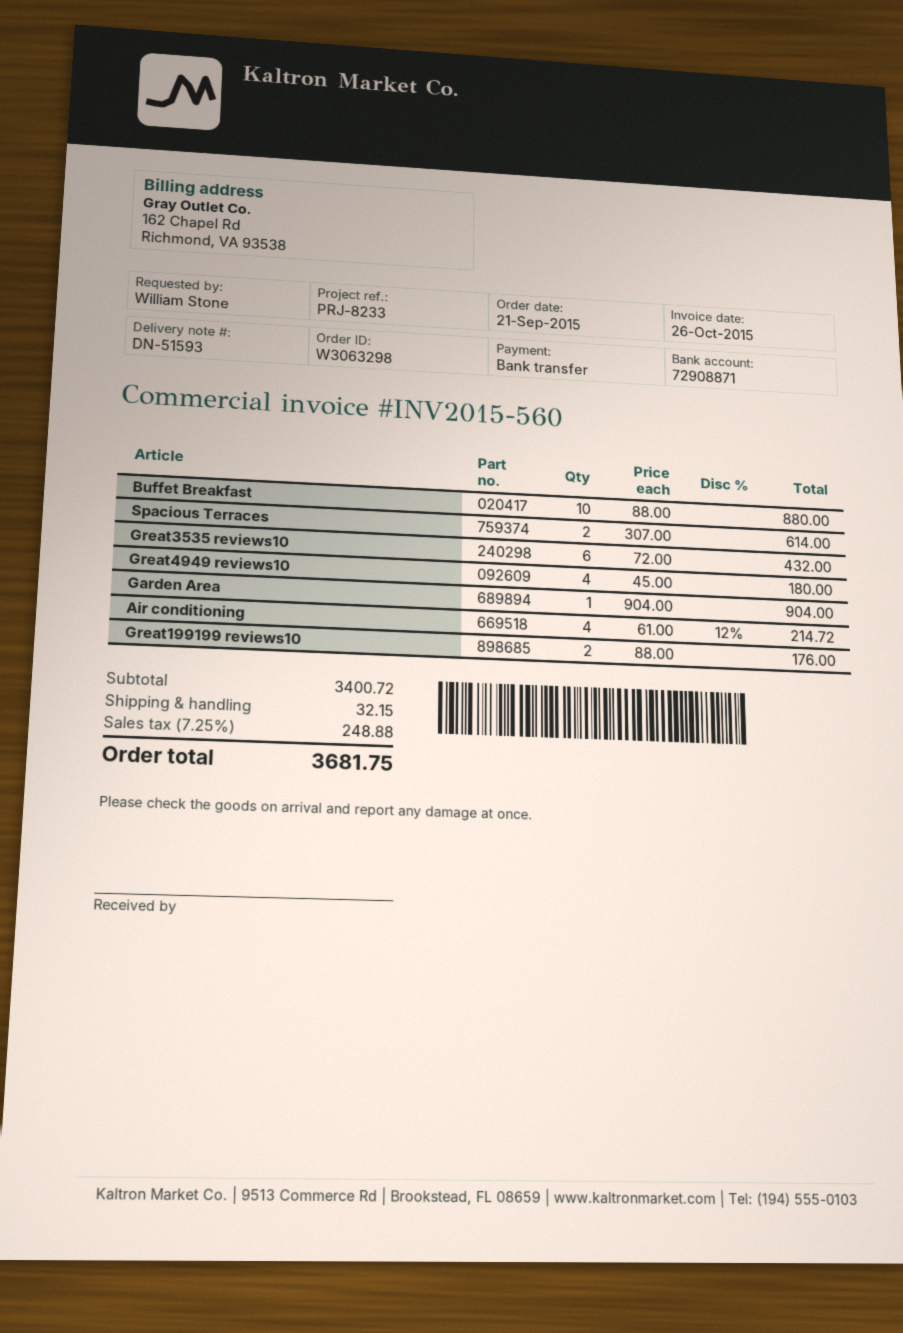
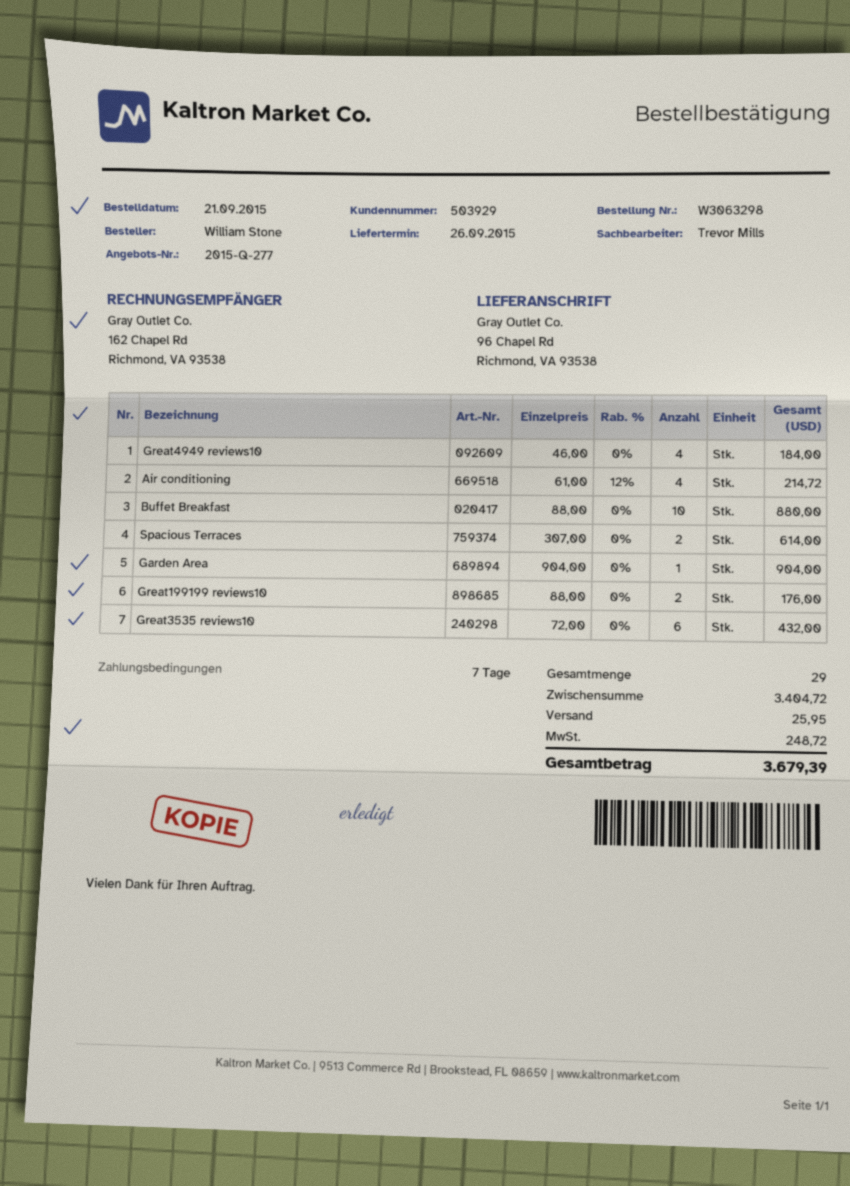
Great4949 reviews10: 4 x 45.00 = 180.00 -> 4 x 46.00 = 184.00
subtotal: 3400.72 -> 3404.72
shipping: 32.15 -> 25.95
tax: 248.88 -> 248.72
total: 3681.75 -> 3679.39

